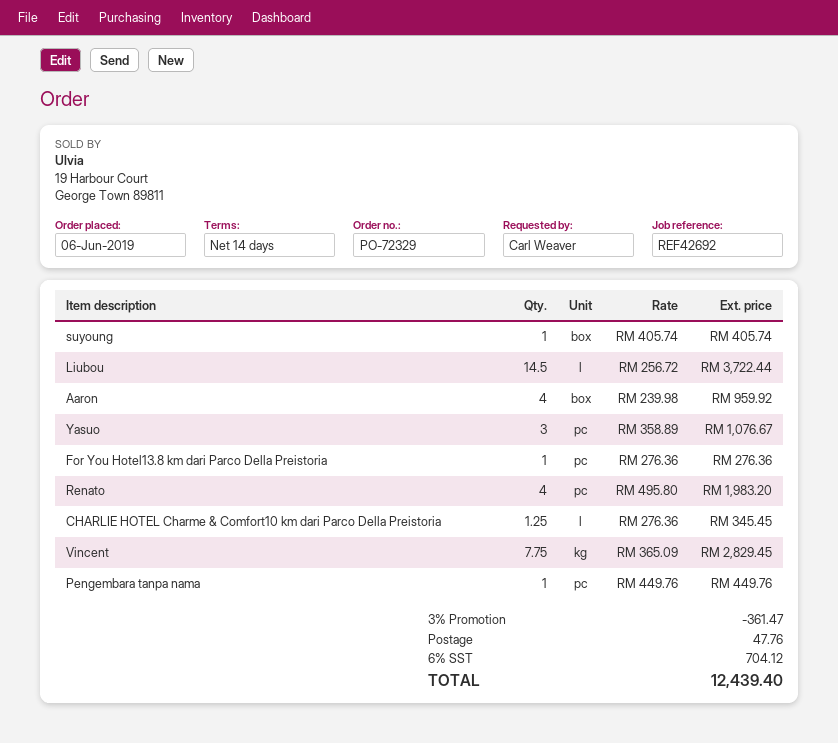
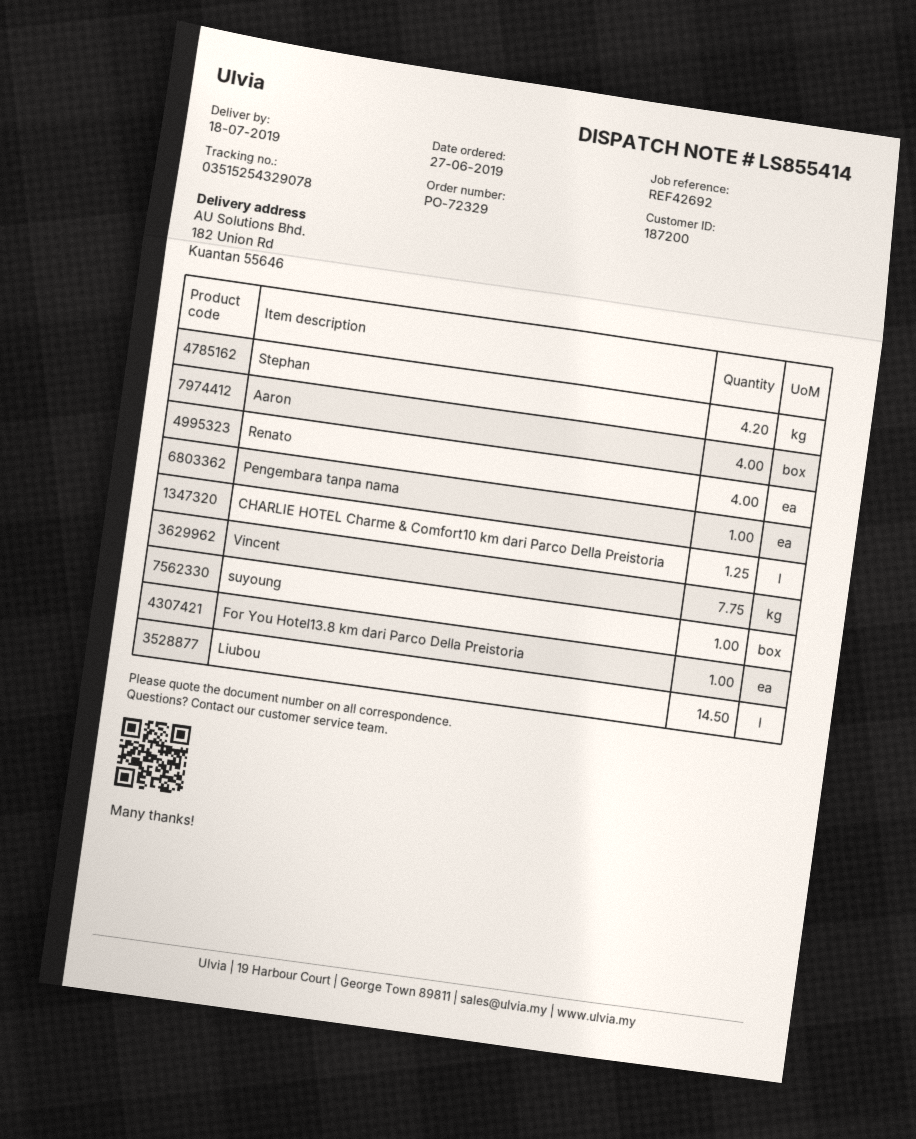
order date: 2019-06-06 -> 2019-06-27
Yasuo: 3 -> none
Stephan: none -> 4.2

